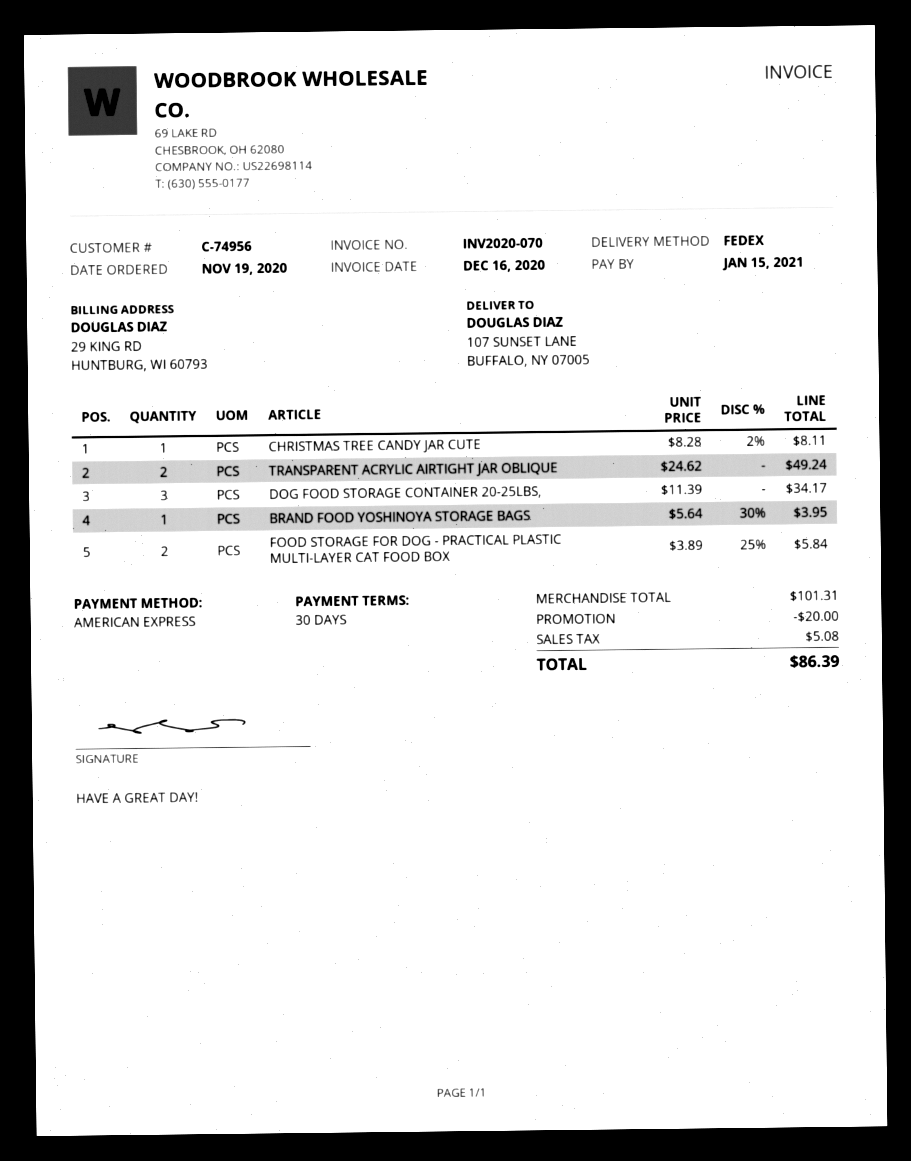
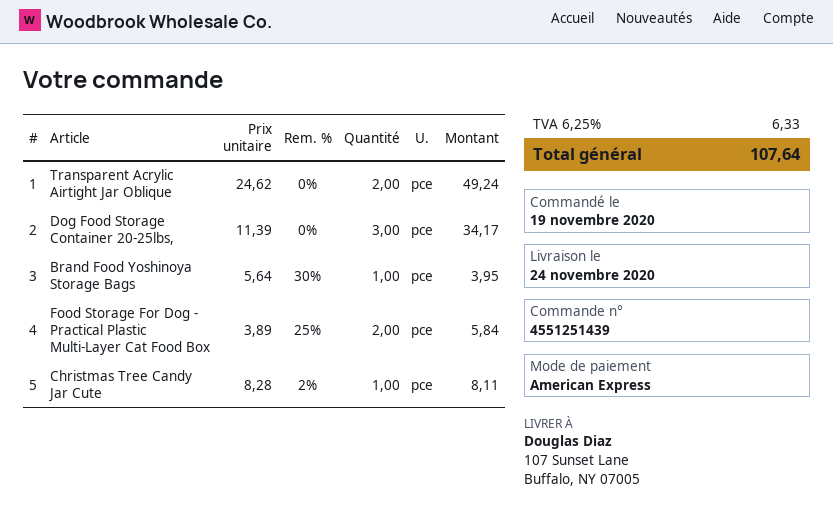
discount: 20.00 -> none
tax: 5.08 -> 6.33
total: 86.39 -> 107.64

